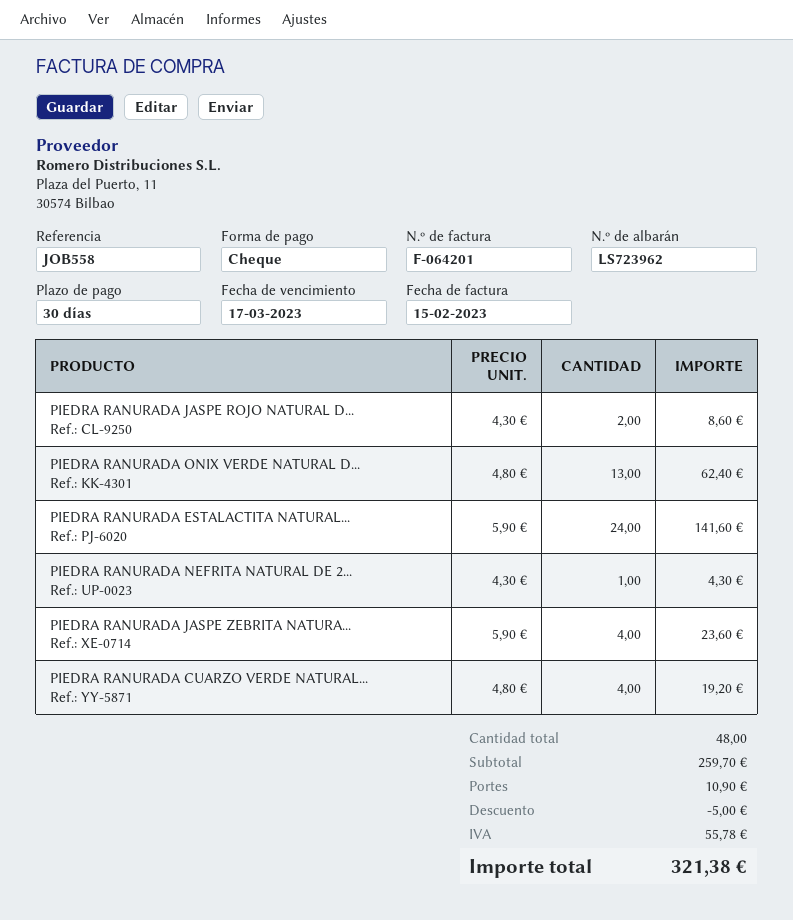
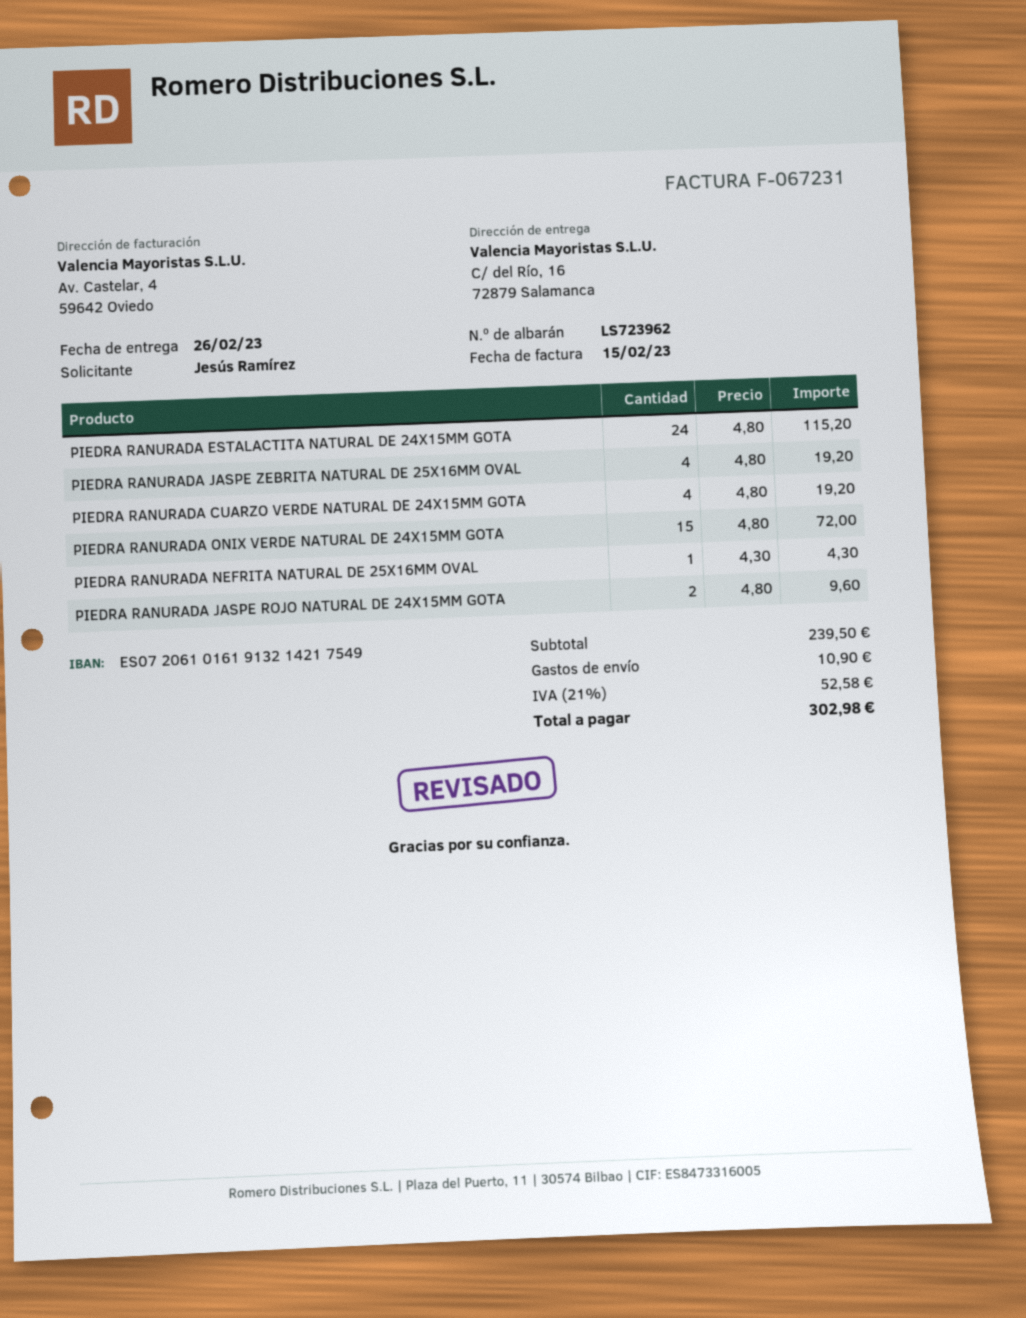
invoice number: F-064201 -> F-067231
PIEDRA RANURADA JASPE ROJO NATURAL D...: 2 x 4.30 = 8.60 -> 2 x 4.80 = 9.60
PIEDRA RANURADA ONIX VERDE NATURAL D...: 13 x 4.80 = 62.40 -> 15 x 4.80 = 72.00
PIEDRA RANURADA ESTALACTITA NATURAL...: 24 x 5.90 = 141.60 -> 24 x 4.80 = 115.20
PIEDRA RANURADA JASPE ZEBRITA NATURA...: 4 x 5.90 = 23.60 -> 4 x 4.80 = 19.20
subtotal: 259.70 -> 239.50
discount: 5.00 -> none
tax: 55.78 -> 52.58
total: 321.38 -> 302.98

